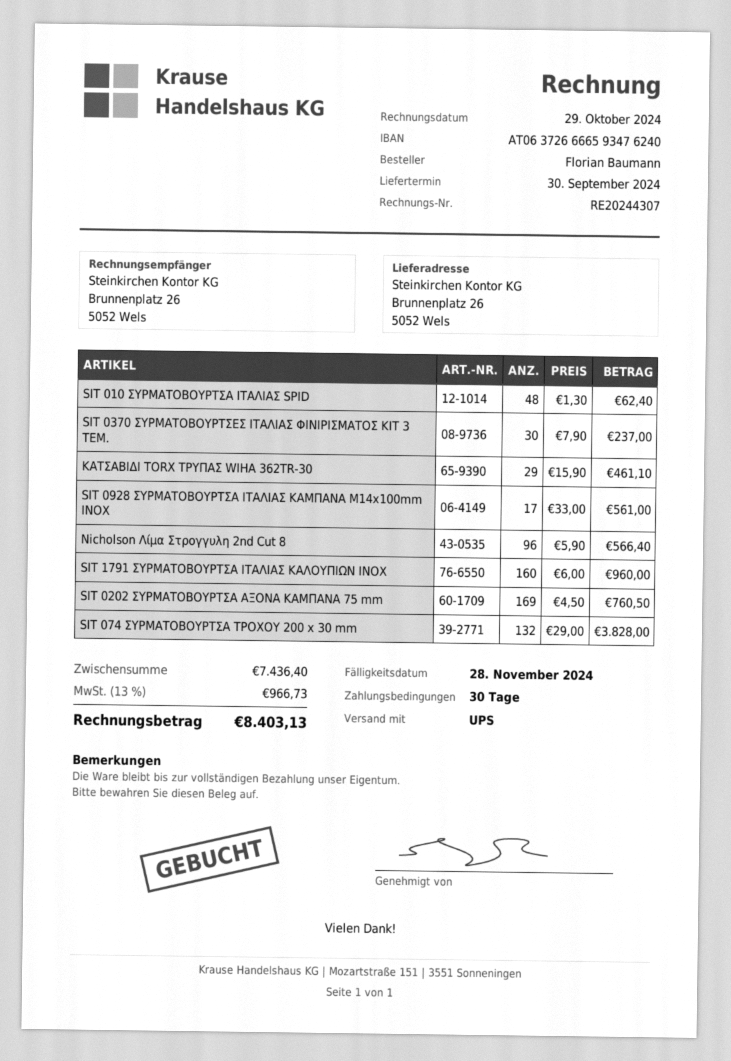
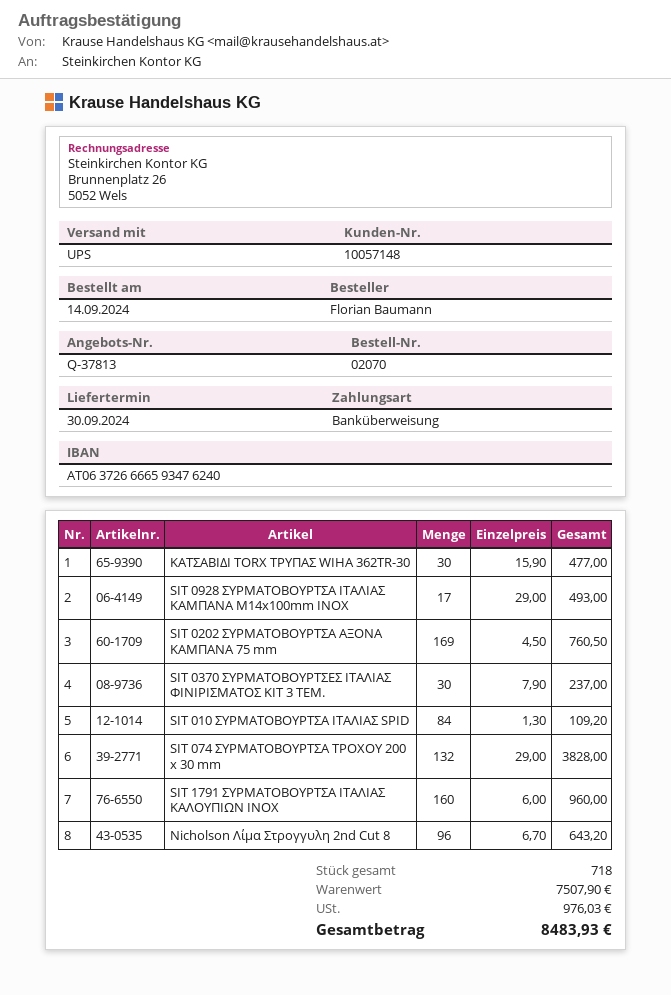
SIT 010 ΣΥΡΜΑΤΟΒΟΥΡΤΣΑ ΙΤΑΛΙΑΣ SPID: 48 x 1.30 = 62.40 -> 84 x 1.30 = 109.20
ΚΑΤΣΑΒΙΔΙ TORX ΤΡΥΠΑΣ WIHA 362TR-30: 29 x 15.90 = 461.10 -> 30 x 15.90 = 477.00
SIT 0928 ΣΥΡΜΑΤΟΒΟΥΡΤΣΑ ΙΤΑΛΙΑΣ ΚΑΜΠΑΝΑ Μ14x100mm ΙΝΟΧ: 17 x 33.00 = 561.00 -> 17 x 29.00 = 493.00
Nicholson Λίμα Στρογγυλη 2nd Cut 8: 96 x 5.90 = 566.40 -> 96 x 6.70 = 643.20
subtotal: 7436.40 -> 7507.90
tax: 966.73 -> 976.03
total: 8403.13 -> 8483.93

